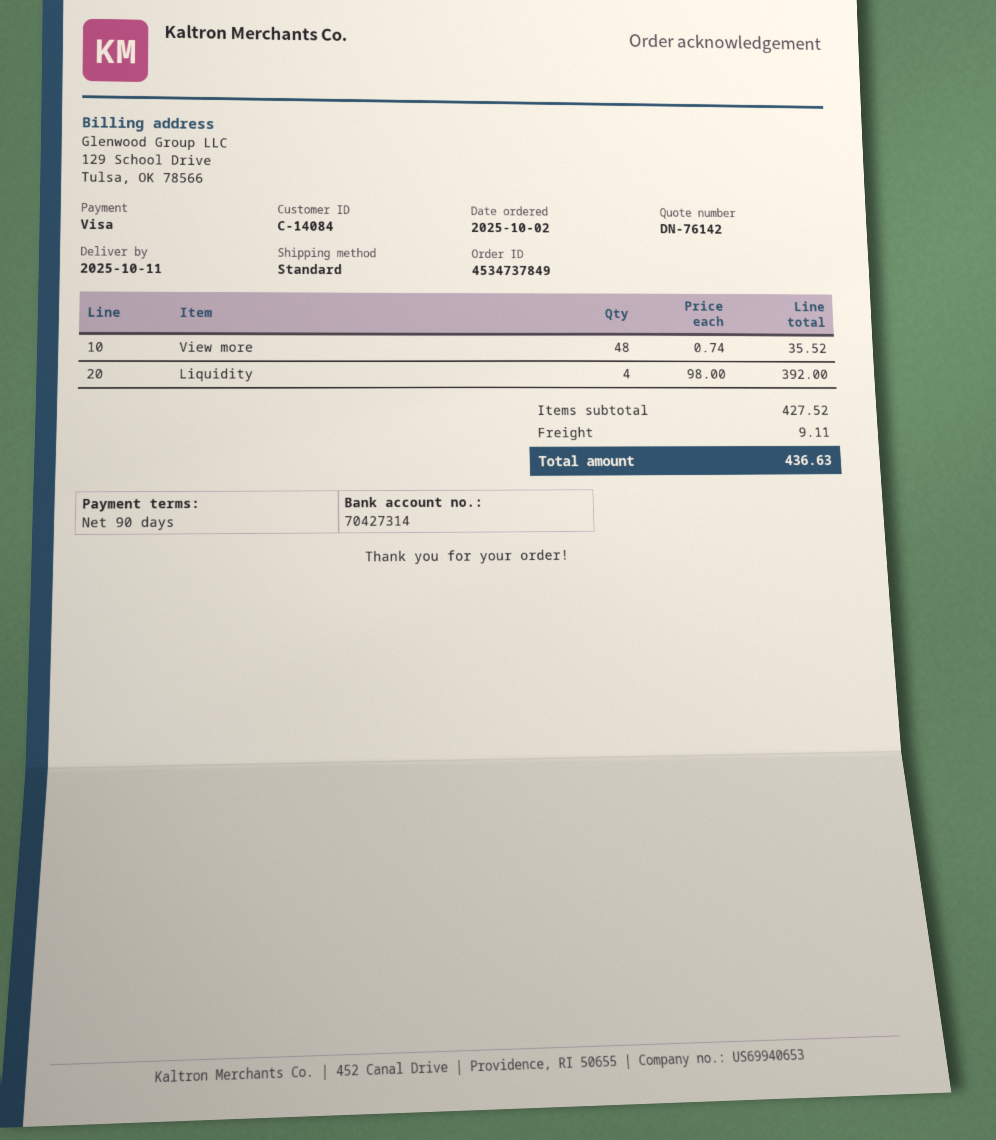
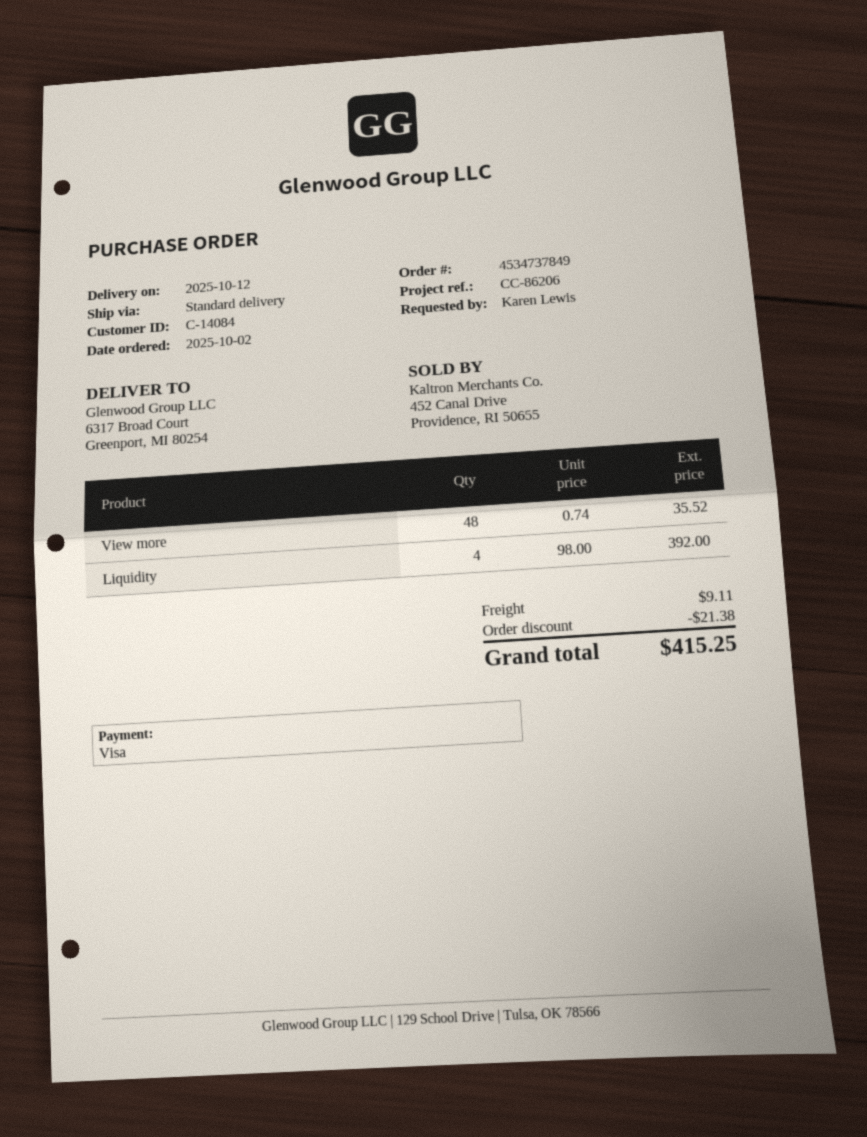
delivery date: 2025-10-11 -> 2025-10-12
discount: none -> 21.38
total: 436.63 -> 415.25

